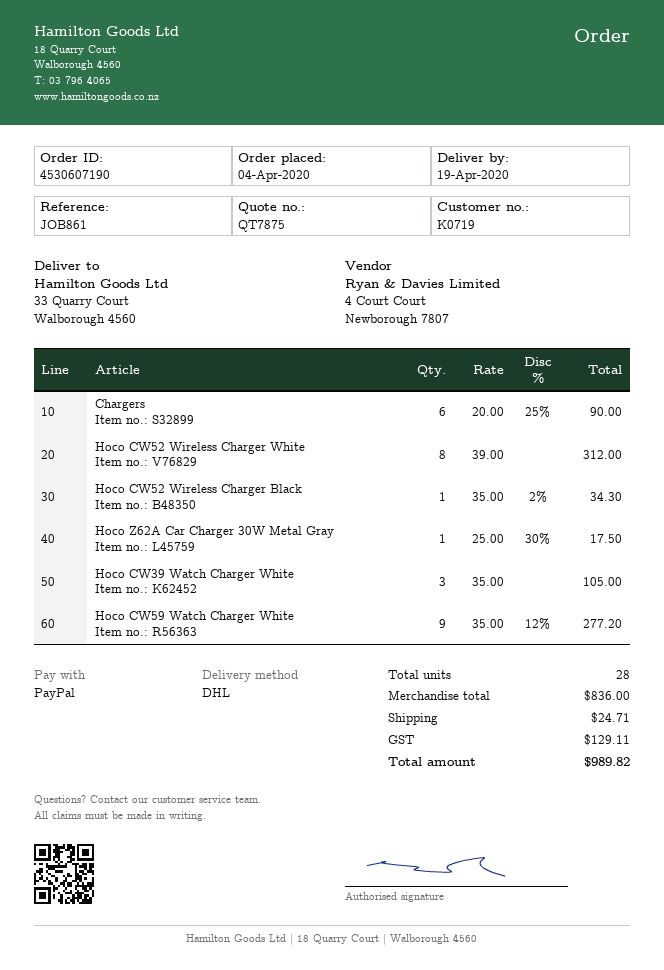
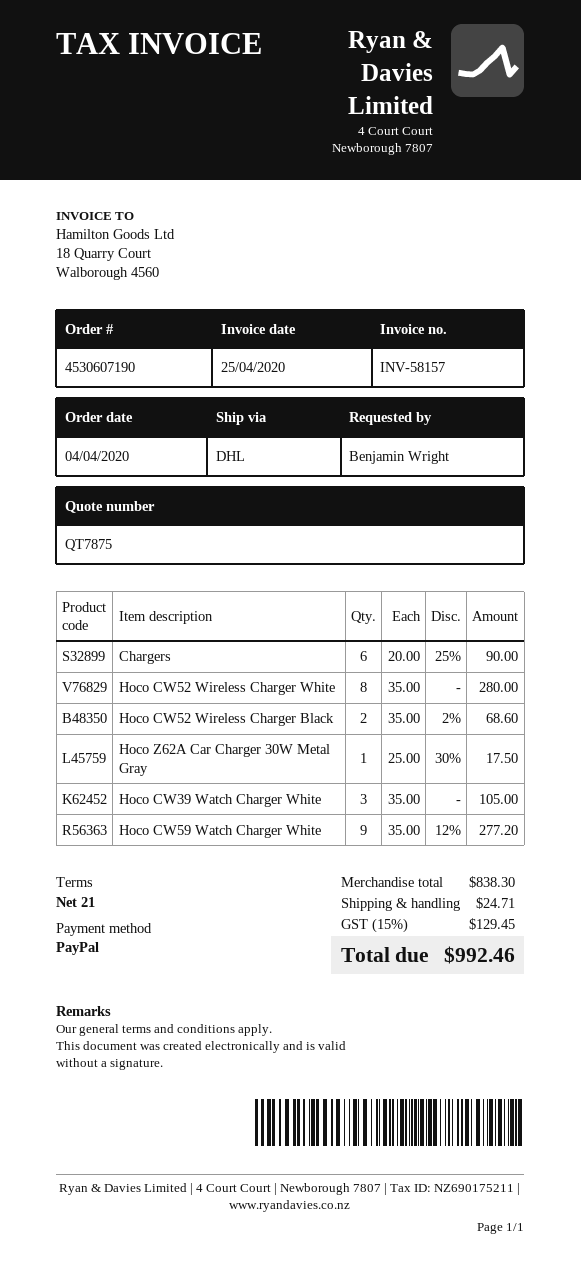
Hoco CW52 Wireless Charger White: 8 x 39.00 = 312.00 -> 8 x 35.00 = 280.00
Hoco CW52 Wireless Charger Black: 1 x 35.00 - 2% = 34.30 -> 2 x 35.00 - 2% = 68.60
subtotal: 836.00 -> 838.30
tax: 129.11 -> 129.45
total: 989.82 -> 992.46

